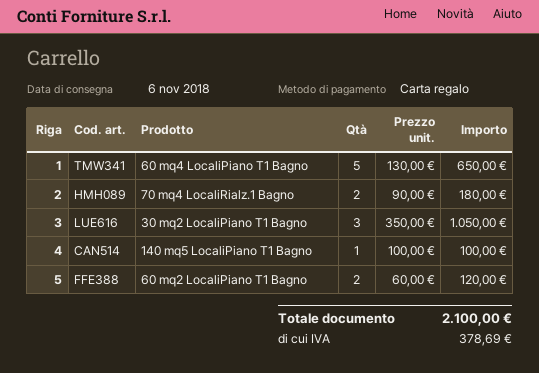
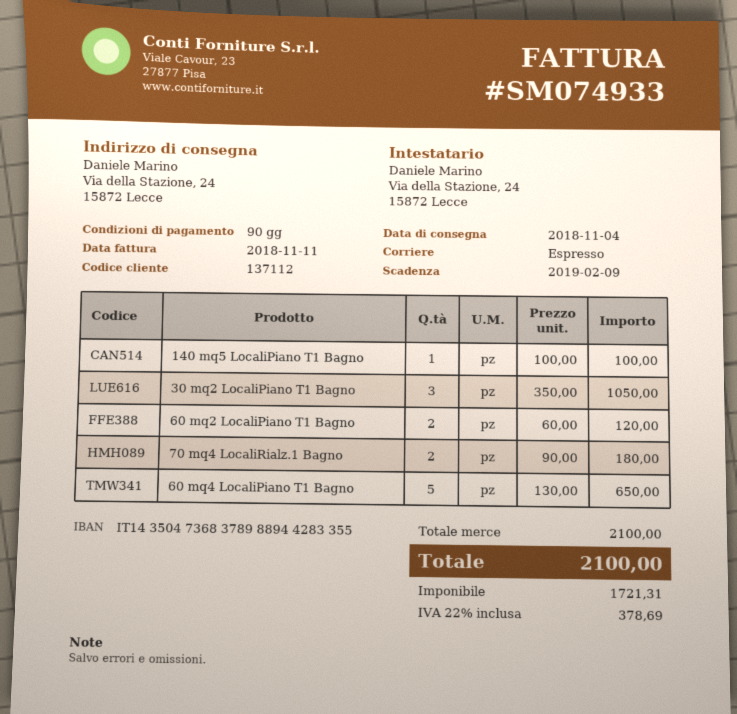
delivery date: 2018-11-06 -> 2018-11-04

